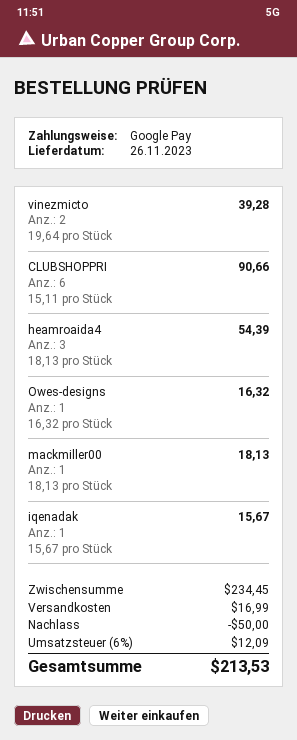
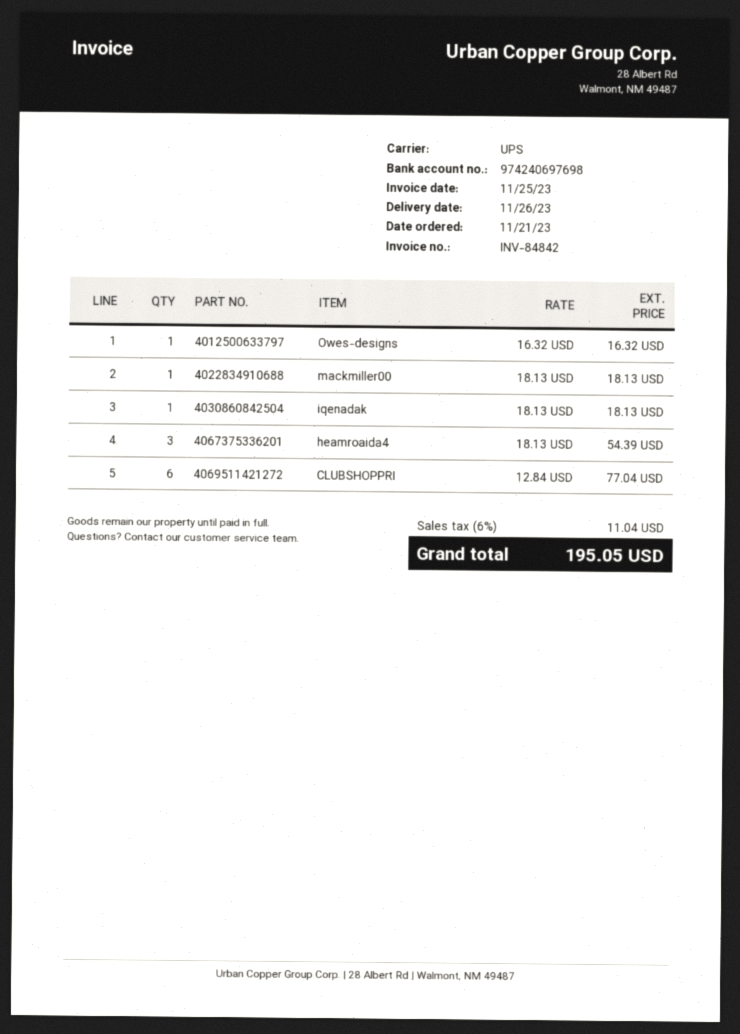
vinezmicto: 2 x 19.64 = 39.28 -> none
CLUBSHOPPRI: 6 x 15.11 = 90.66 -> 6 x 12.84 = 77.04
iqenadak: 1 x 15.67 = 15.67 -> 1 x 18.13 = 18.13
discount: 50.00 -> none
shipping: 16.99 -> none
tax: 6% = 12.09 -> 6% = 11.04
total: 213.53 -> 195.05

